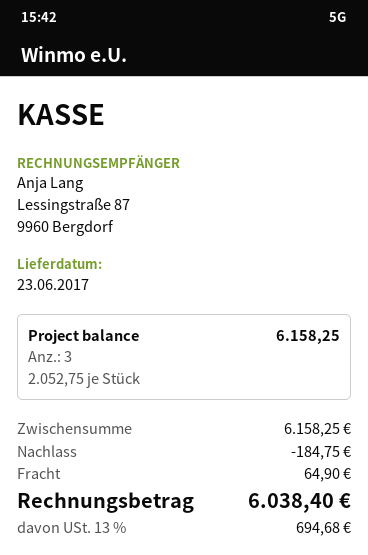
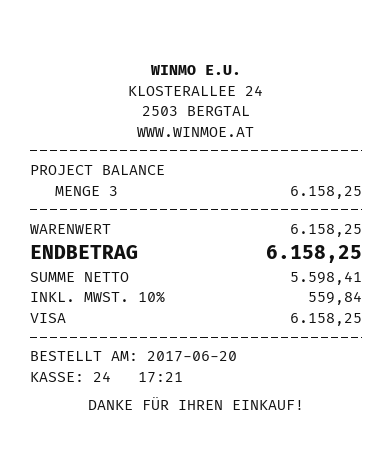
discount: 184.75 -> none
shipping: 64.90 -> none
tax: 13% = 694.68 -> 10% = 559.84
total: 6038.40 -> 6158.25

